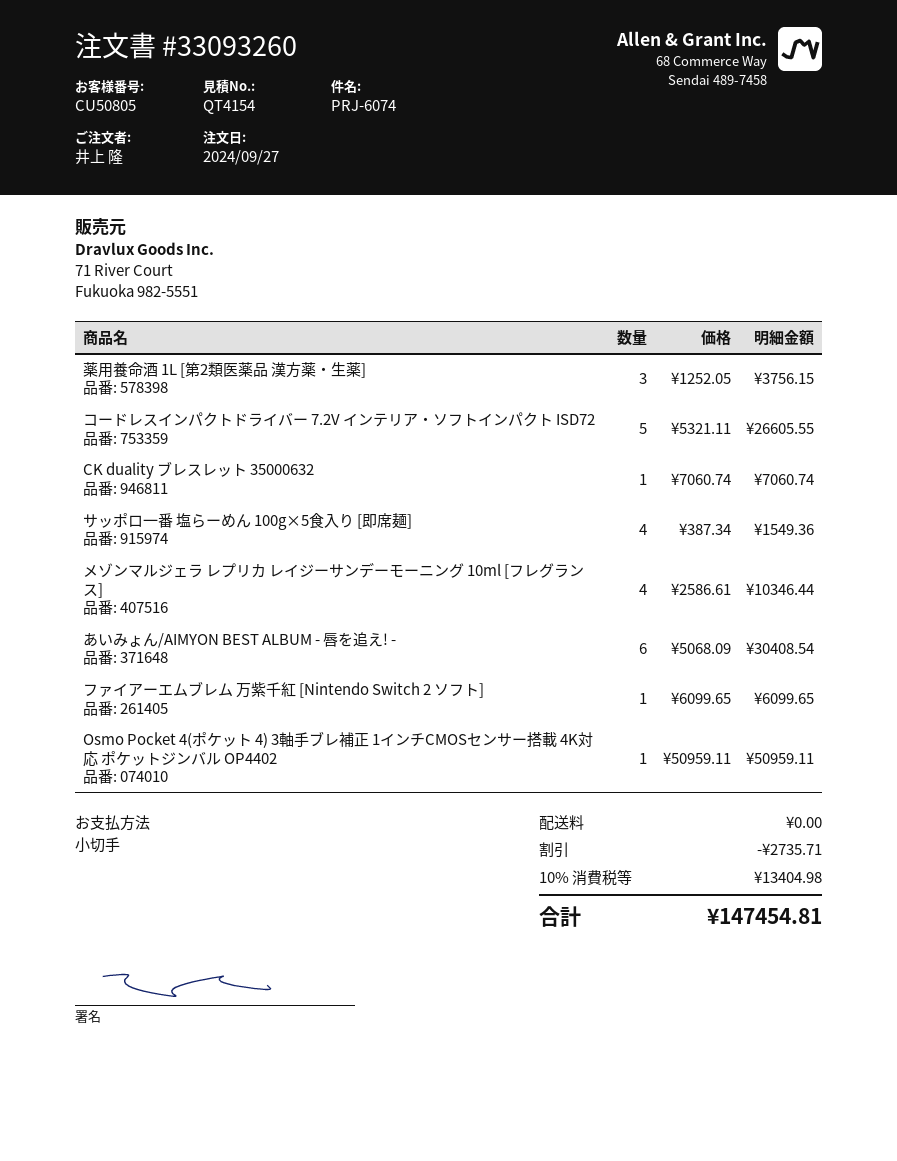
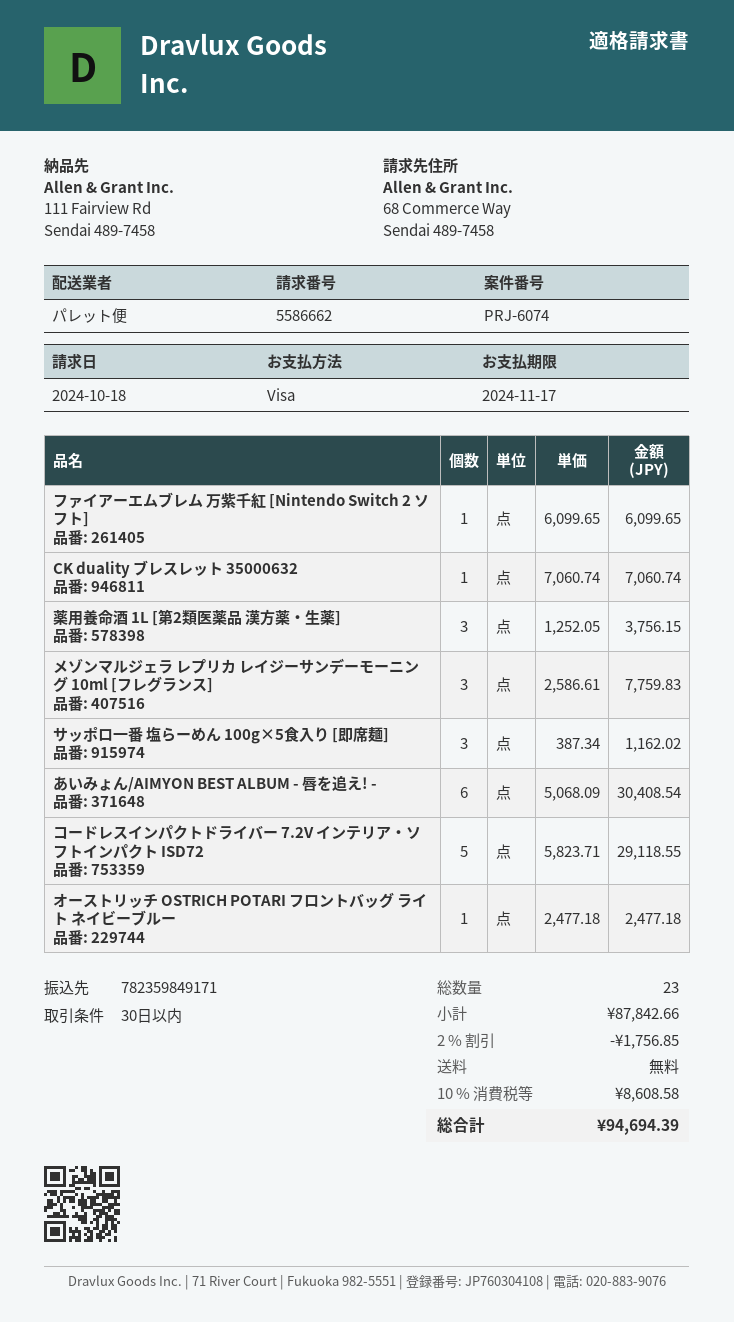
payment method: cheque -> Visa
コードレスインパクトドライバー 7.2V インテリア・ソフトインパクト ISD72: 5 x 5321.11 = 26605.55 -> 5 x 5823.71 = 29118.55
サッポロ一番 塩らーめん 100g×5食入り [即席麺]: 4 x 387.34 = 1549.36 -> 3 x 387.34 = 1162.02
メゾンマルジェラ レプリカ レイジーサンデーモーニング 10ml [フレグランス]: 4 x 2586.61 = 10346.44 -> 3 x 2586.61 = 7759.83
Osmo Pocket 4(ポケット 4) 3軸手ブレ補正 1インチCMOSセンサー搭載 4K対応 ポケットジンバル OP4402: 1 x 50959.11 = 50959.11 -> none
オーストリッチ OSTRICH POTARI フロントバッグ ライト ネイビーブルー: none -> 1 x 2477.18 = 2477.18
discount: 2735.71 -> 1756.85
tax: 10% = 13404.98 -> 10% = 8608.58
total: 147454.81 -> 94694.39

